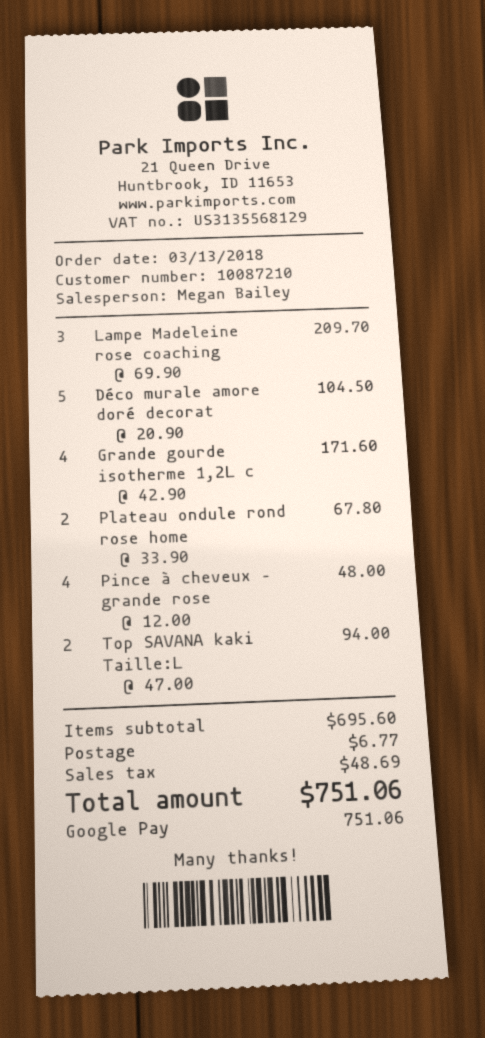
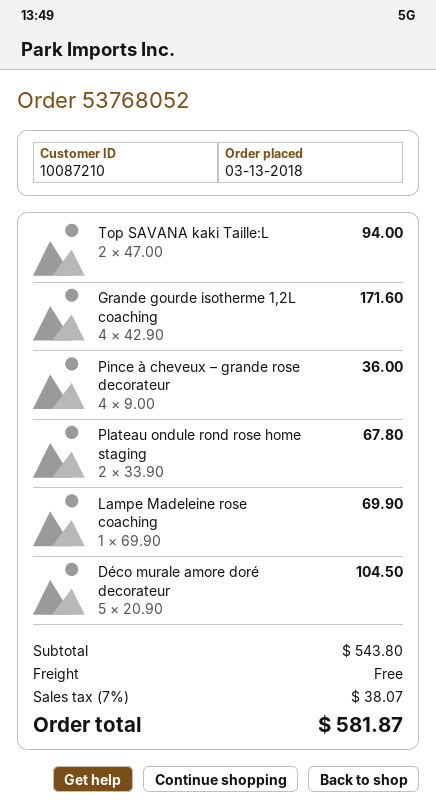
Lampe Madeleine rose coaching: 3 x 69.90 = 209.70 -> 1 x 69.90 = 69.90
Pince à cheveux – grande rose: 4 x 12.00 = 48.00 -> 4 x 9.00 = 36.00
subtotal: 695.60 -> 543.80
shipping: 6.77 -> 0.00
tax: 48.69 -> 38.07
total: 751.06 -> 581.87

